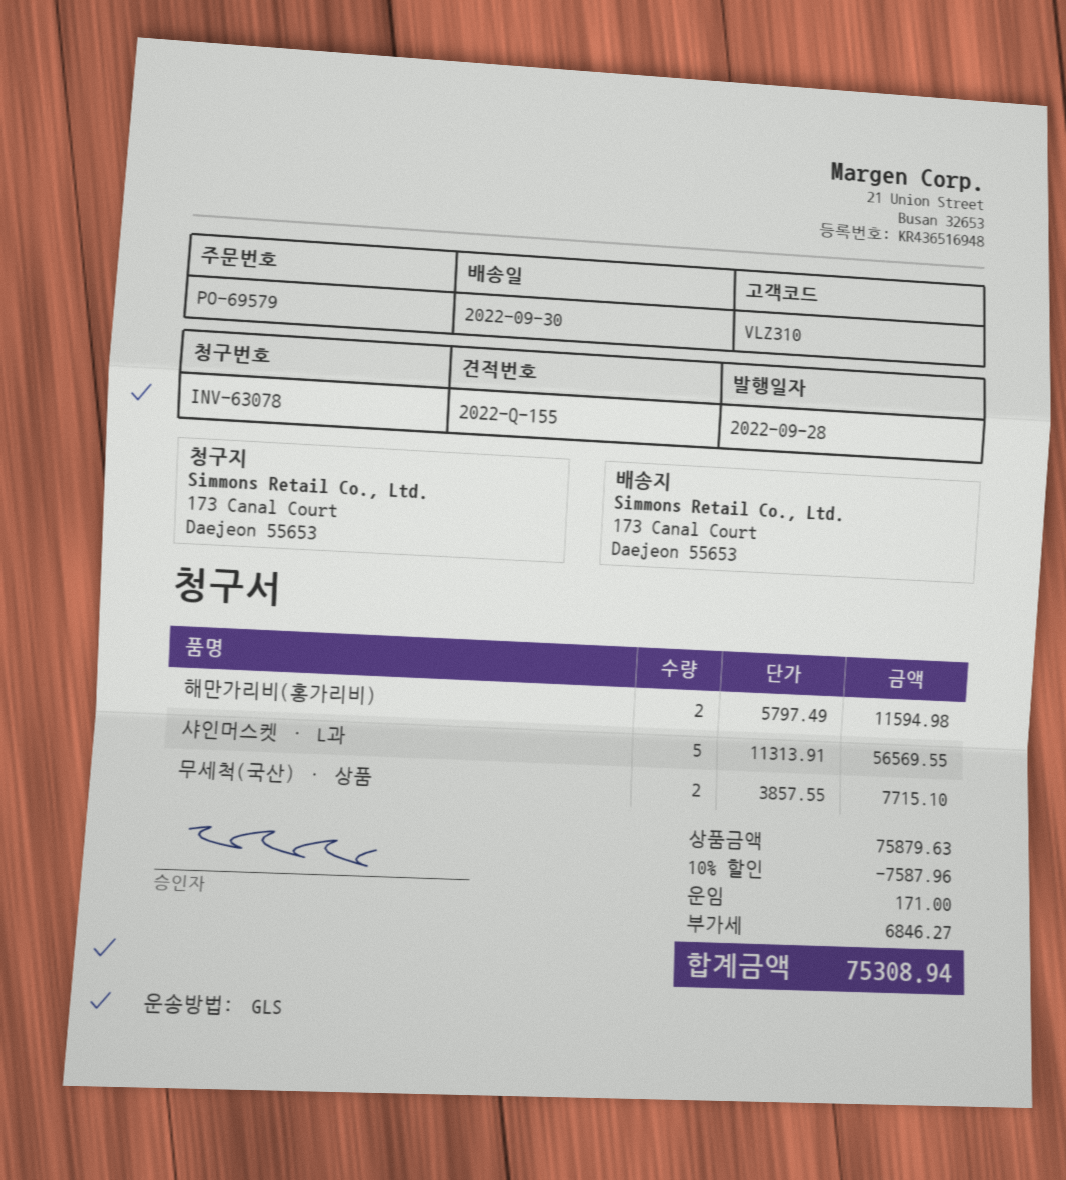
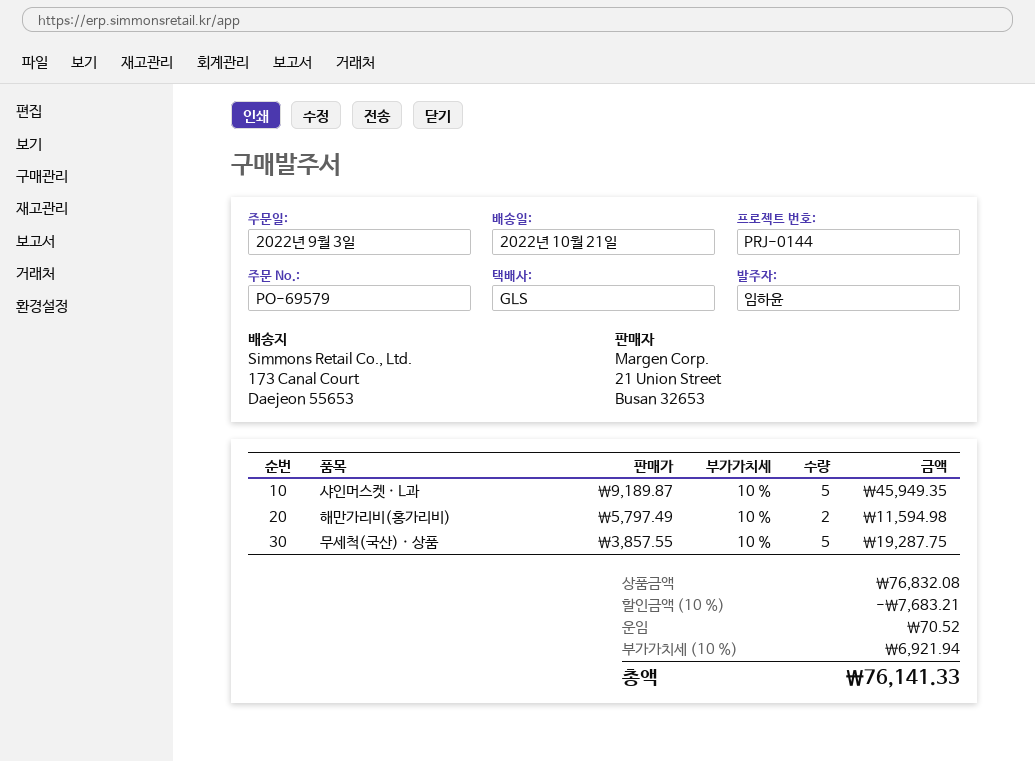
delivery date: 2022-09-30 -> 2022-10-21
샤인머스켓 · L과: 5 x 11313.91 = 56569.55 -> 5 x 9189.87 = 45949.35
무세척(국산) · 상품: 2 x 3857.55 = 7715.10 -> 5 x 3857.55 = 19287.75
subtotal: 75879.63 -> 76832.08
discount: 10% = 7587.96 -> 10% = 7683.21
shipping: 171.00 -> 70.52
tax: 6846.27 -> 6921.94
total: 75308.94 -> 76141.33

